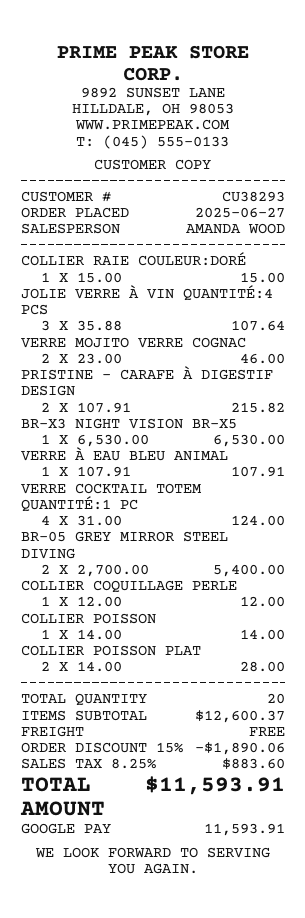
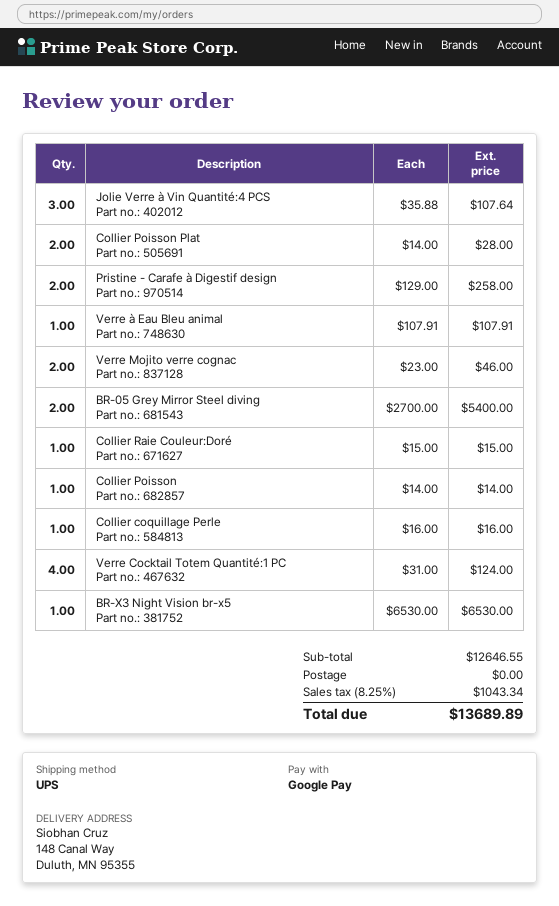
PRISTINE - CARAFE À DIGESTIF DESIGN: 2 x 107.91 = 215.82 -> 2 x 129.00 = 258.00
COLLIER COQUILLAGE PERLE: 1 x 12.00 = 12.00 -> 1 x 16.00 = 16.00
subtotal: 12600.37 -> 12646.55
discount: 15% = 1890.06 -> none
tax: 8.25% = 883.60 -> 8.25% = 1043.34
total: 11593.91 -> 13689.89

